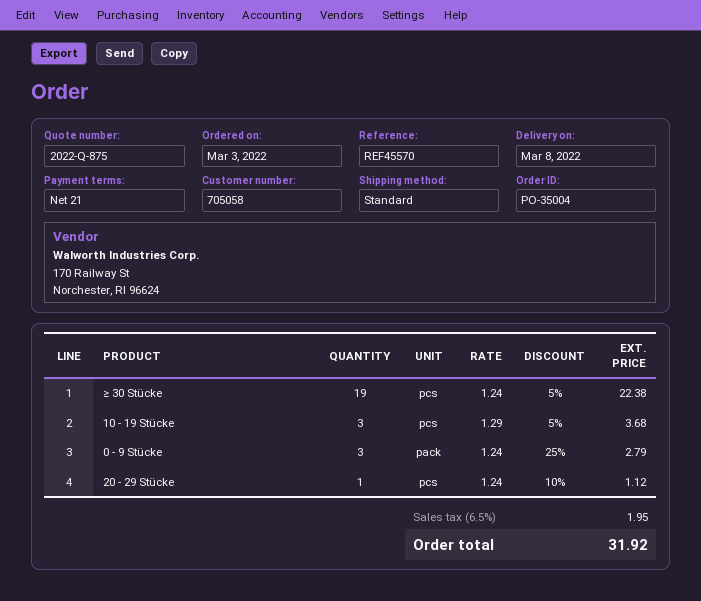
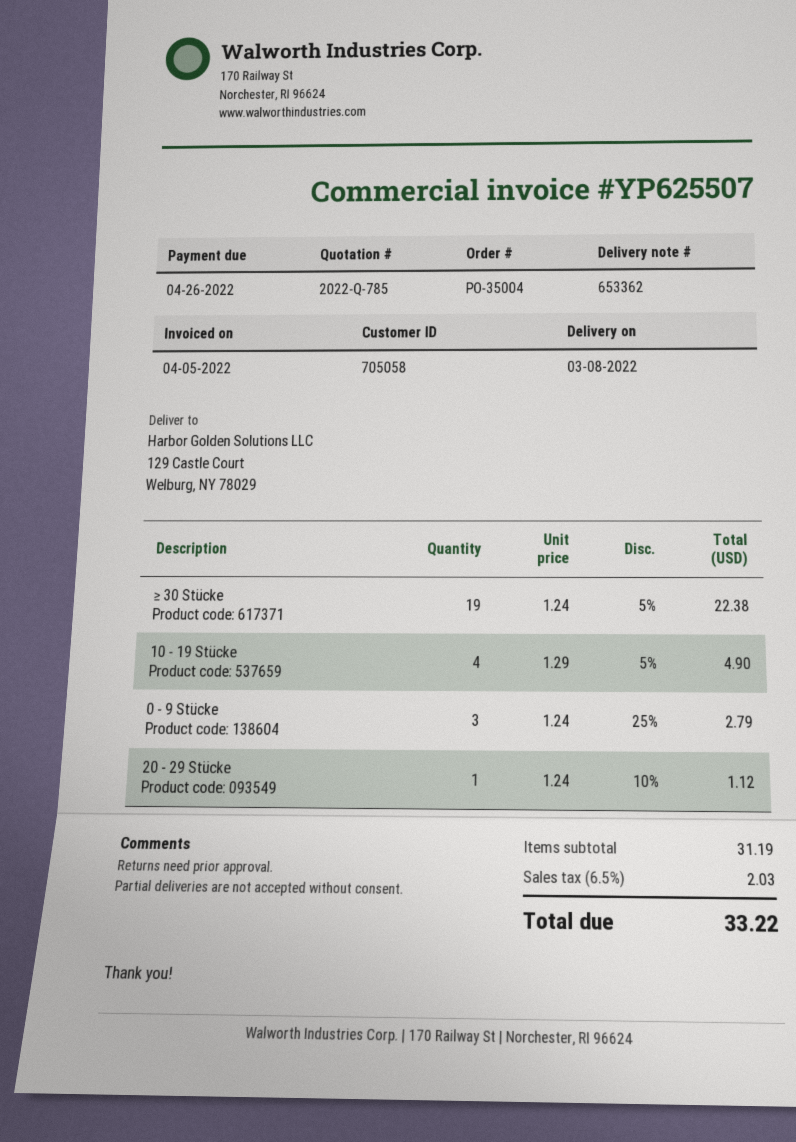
quote number: 2022-Q-875 -> 2022-Q-785
10 - 19 Stücke: 3 x 1.29 - 5% = 3.68 -> 4 x 1.29 - 5% = 4.90
tax: 6.5% = 1.95 -> 6.5% = 2.03
total: 31.92 -> 33.22

